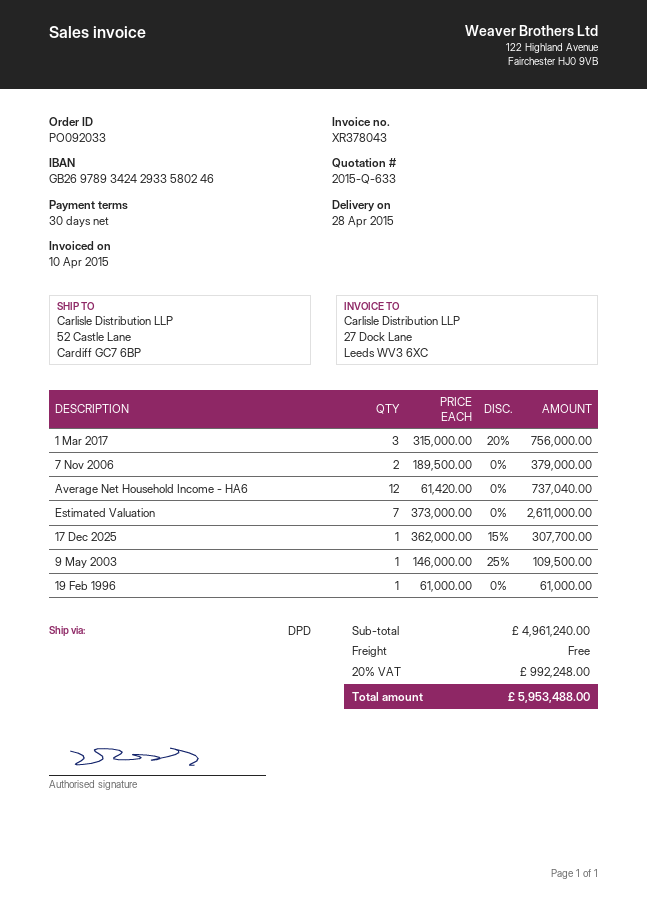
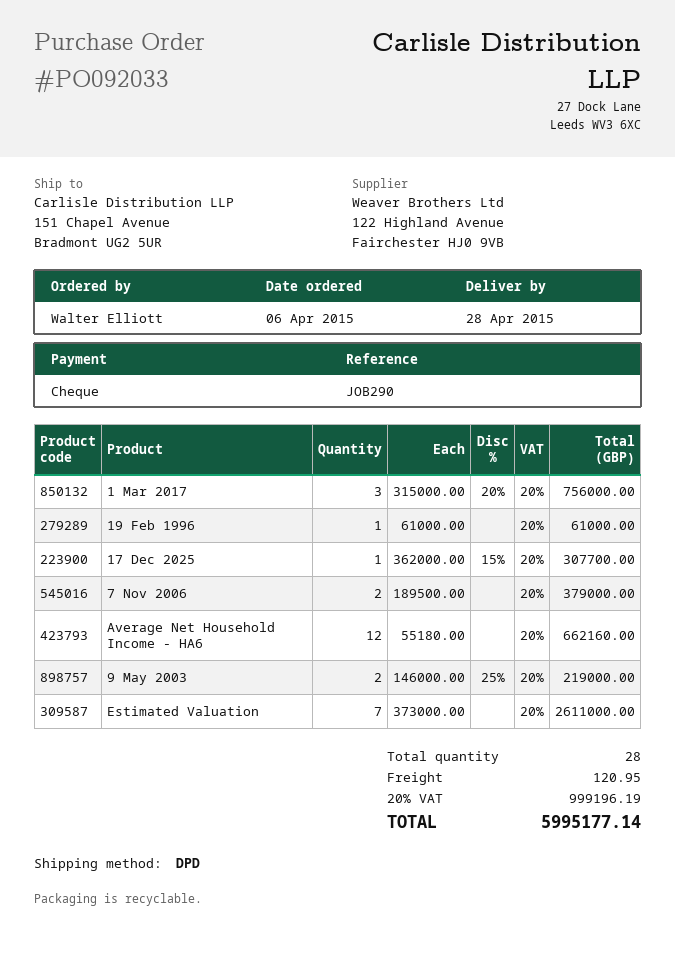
ship to: 52 Castle Lane, Cardiff GC7 6BP -> 151 Chapel Avenue, Bradmont UG2 5UR
Average Net Household Income - HA6: 12 x 61420.00 = 737040.00 -> 12 x 55180.00 = 662160.00
9 May 2003: 1 x 146000.00 - 25% = 109500.00 -> 2 x 146000.00 - 25% = 219000.00
shipping: 0.00 -> 120.95
tax: 20% = 992248.00 -> 20% = 999196.19
total: 5953488.00 -> 5995177.14

